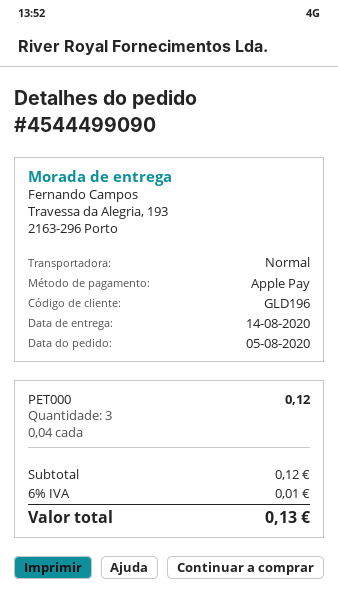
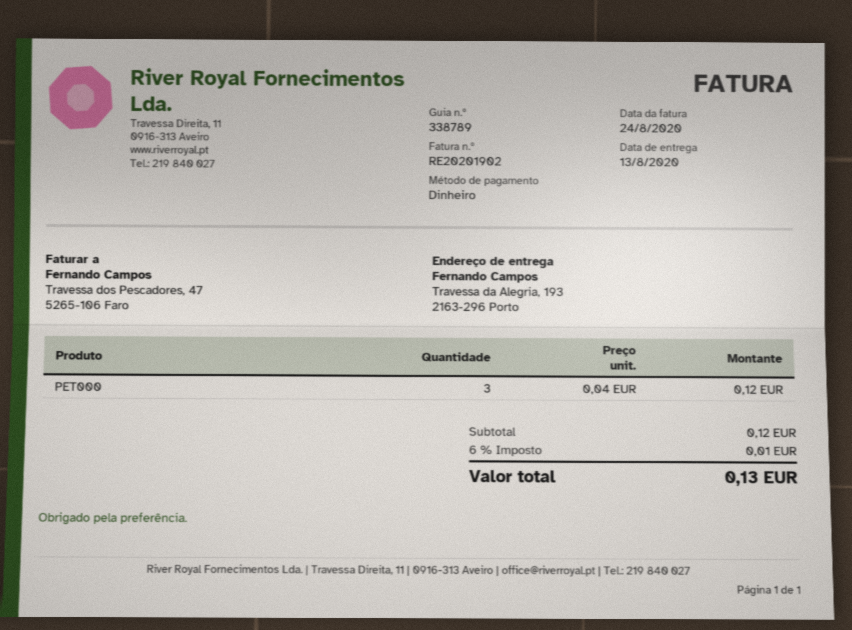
delivery date: 2020-08-14 -> 2020-08-13
payment method: Apple Pay -> cash

